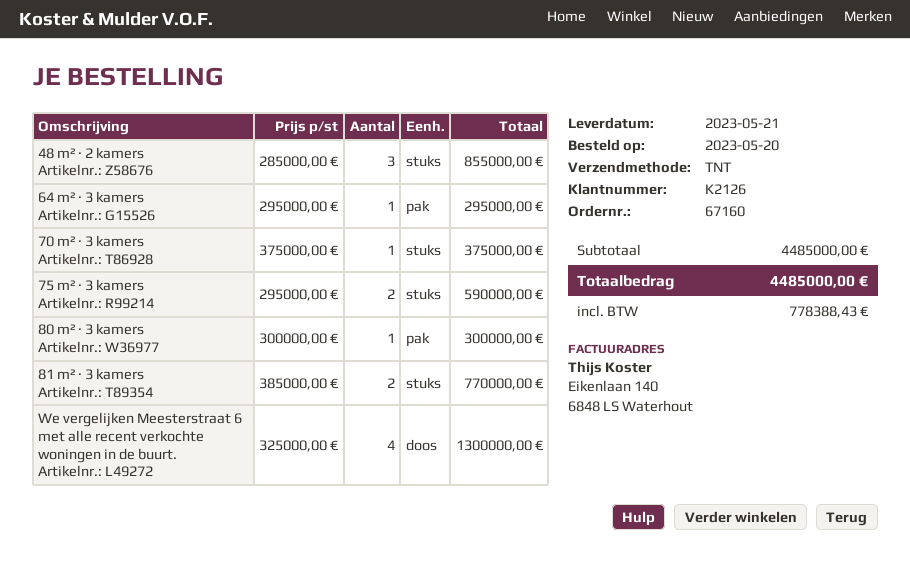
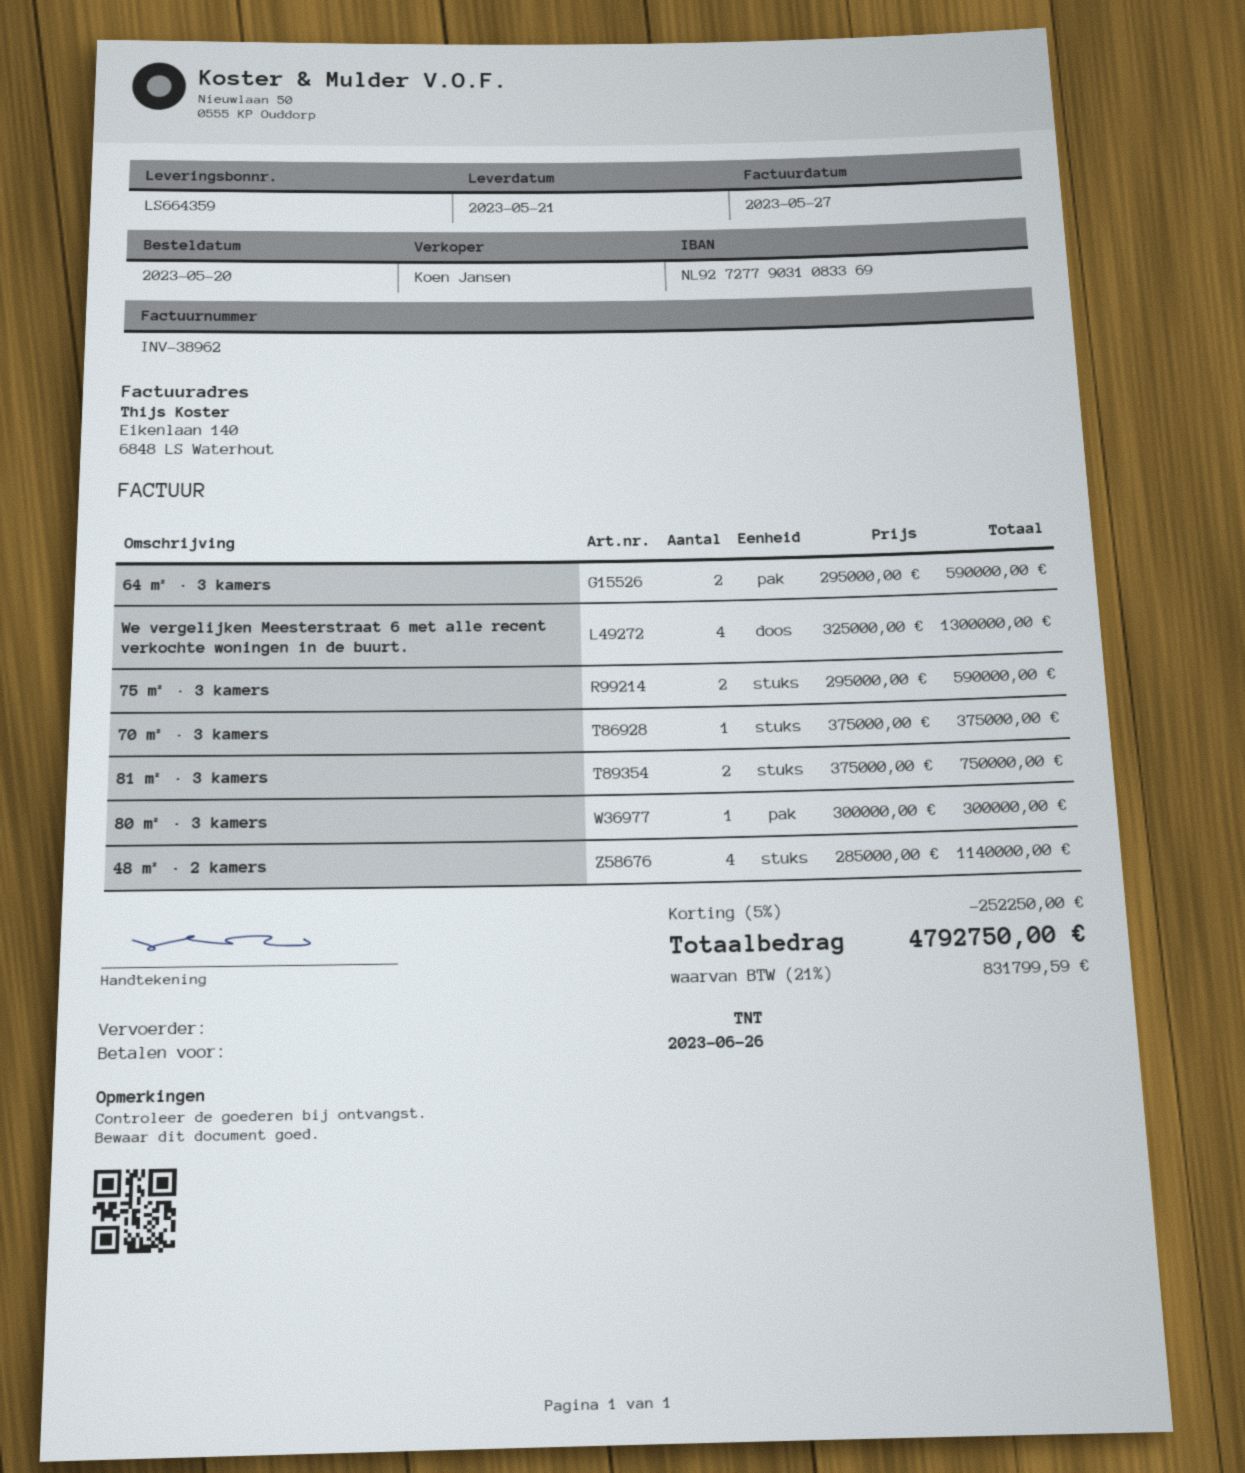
48 m² · 2 kamers: 3 x 285000.00 = 855000.00 -> 4 x 285000.00 = 1140000.00
64 m² · 3 kamers: 1 x 295000.00 = 295000.00 -> 2 x 295000.00 = 590000.00
81 m² · 3 kamers: 2 x 385000.00 = 770000.00 -> 2 x 375000.00 = 750000.00
discount: none -> 5% = 252250.00
tax: 778388.43 -> 831799.59
total: 4485000.00 -> 4792750.00

